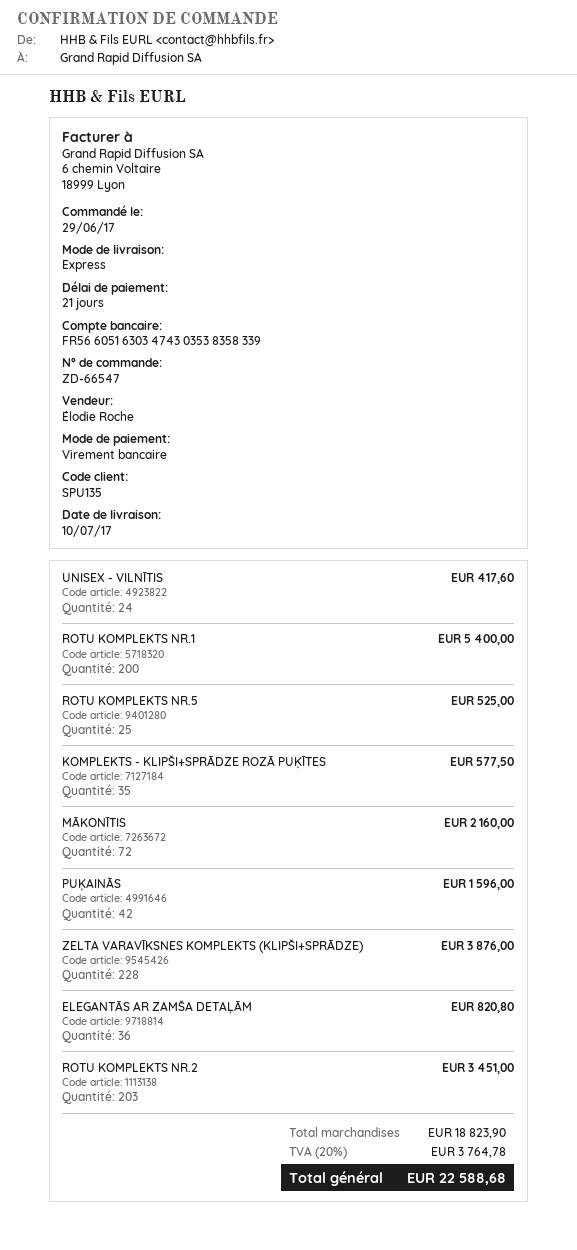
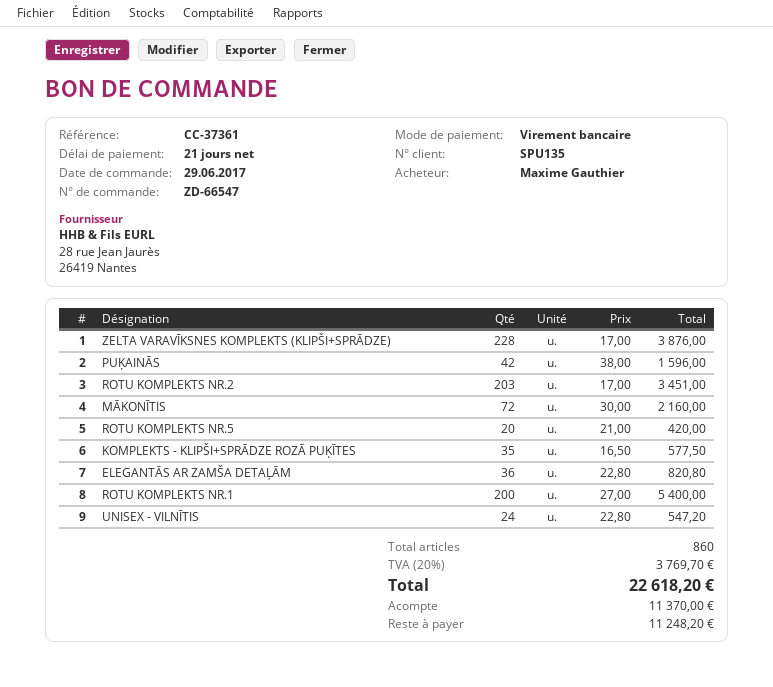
UNISEX - VILNĪTIS: 24 for 417.60 -> 24 for 547.20
ROTU KOMPLEKTS NR.5: 25 for 525.00 -> 20 for 420.00
tax: 20% = 3764.78 -> 20% = 3769.70
total: 22588.68 -> 22618.20

